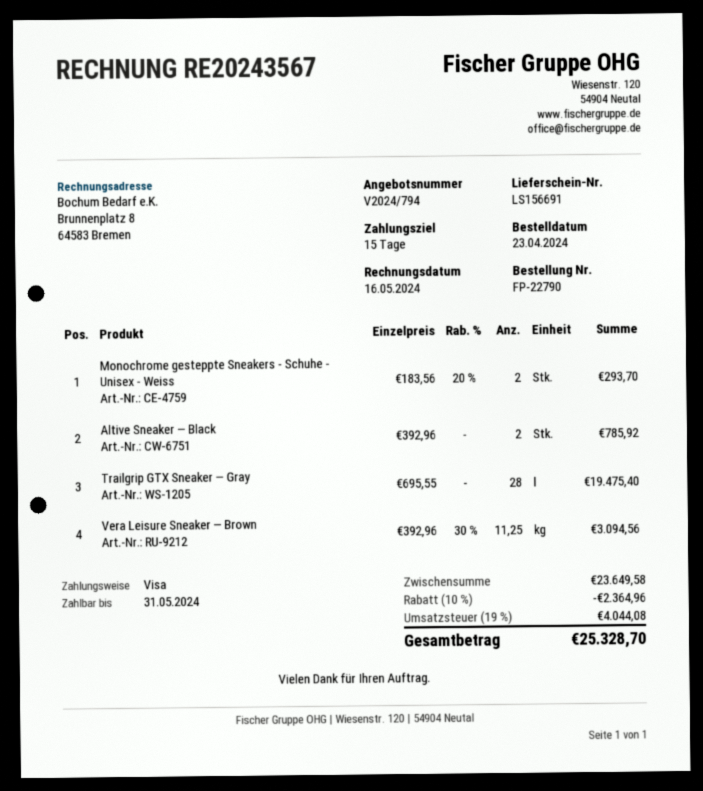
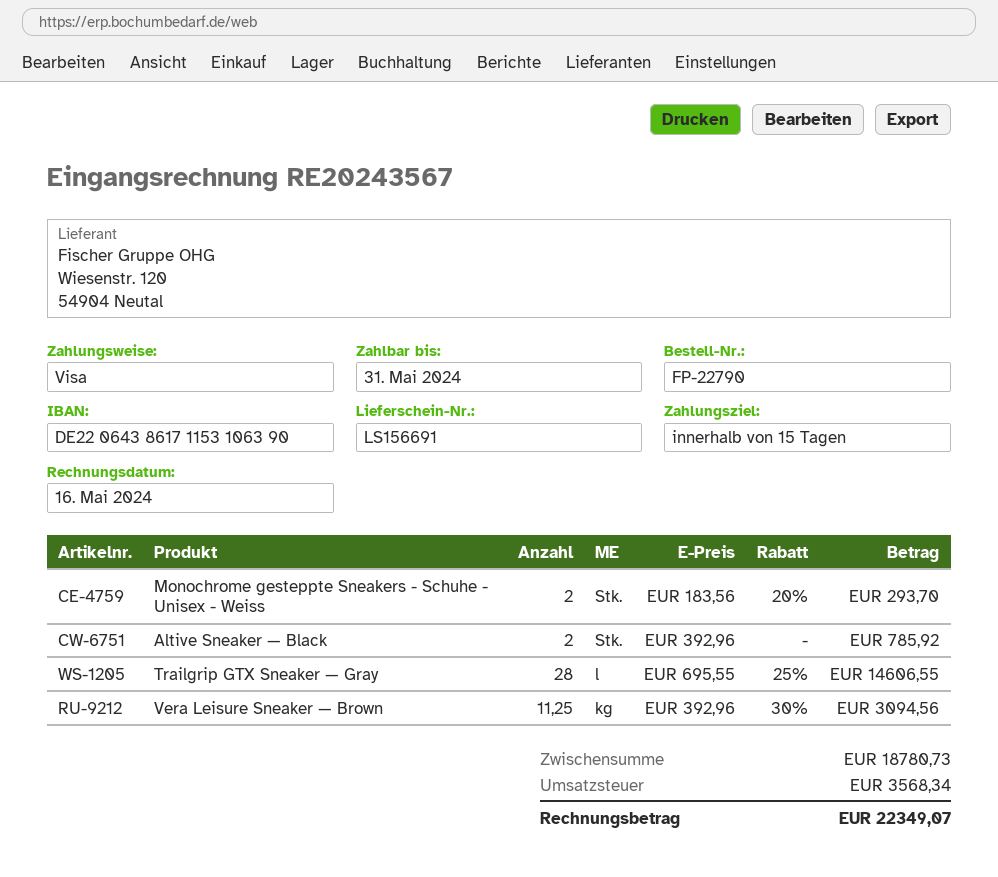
Trailgrip GTX Sneaker — Gray: 28 x 695.55 = 19475.40 -> 28 x 695.55 - 25% = 14606.55
subtotal: 23649.58 -> 18780.73
discount: 10% = 2364.96 -> none
tax: 4044.08 -> 3568.34
total: 25328.70 -> 22349.07

